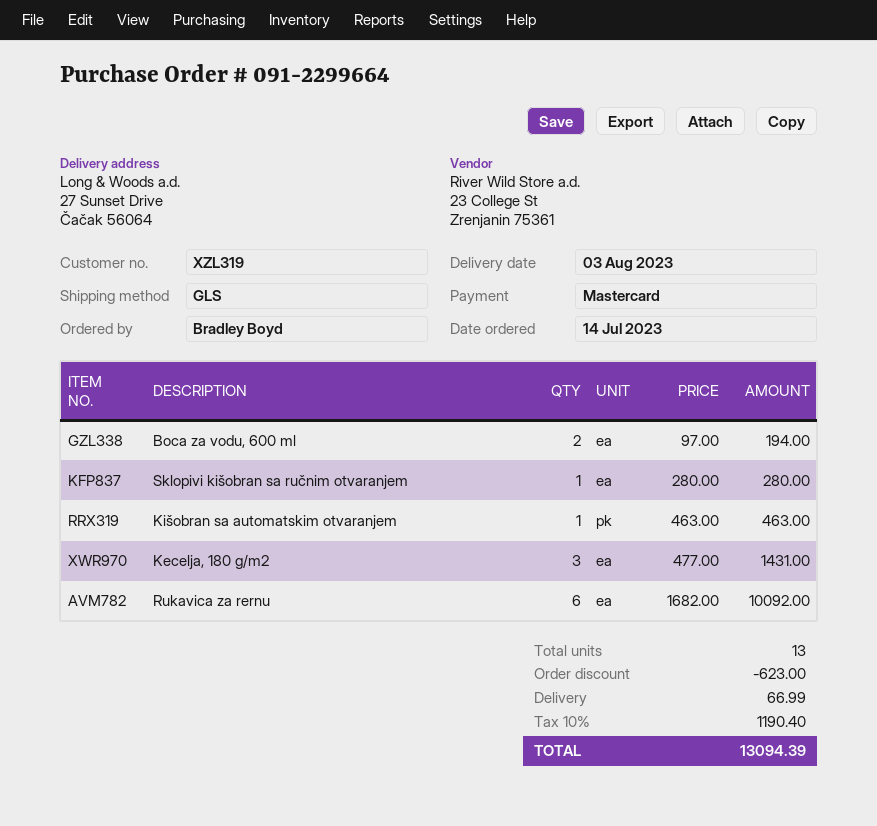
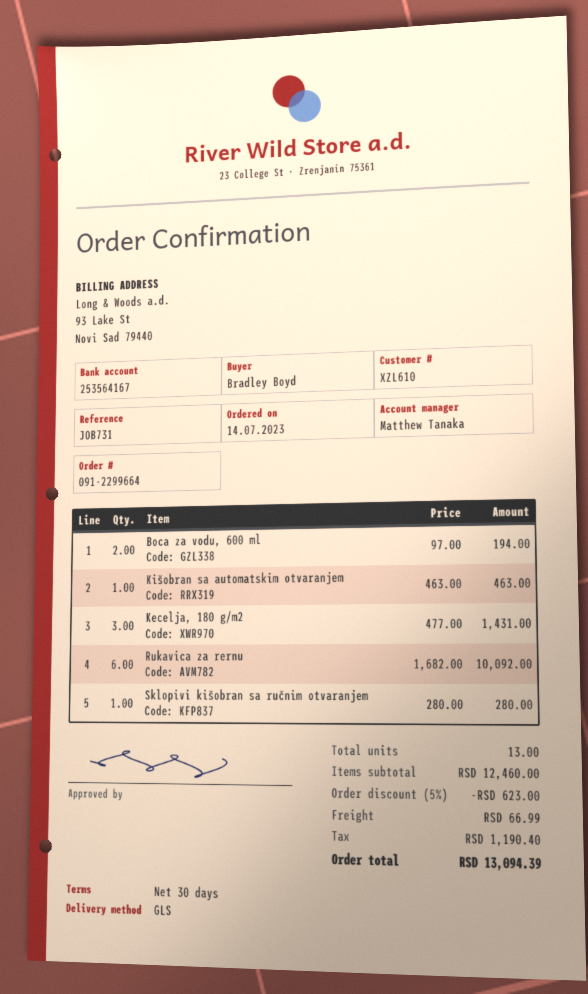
customer number: XZL319 -> XZL610

